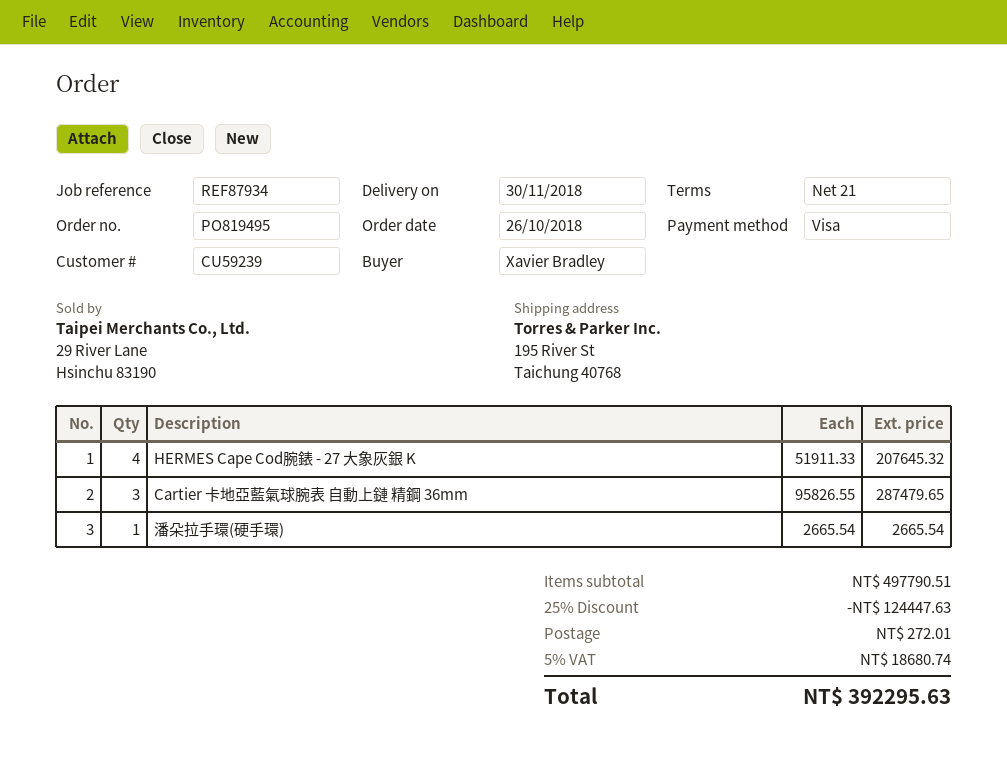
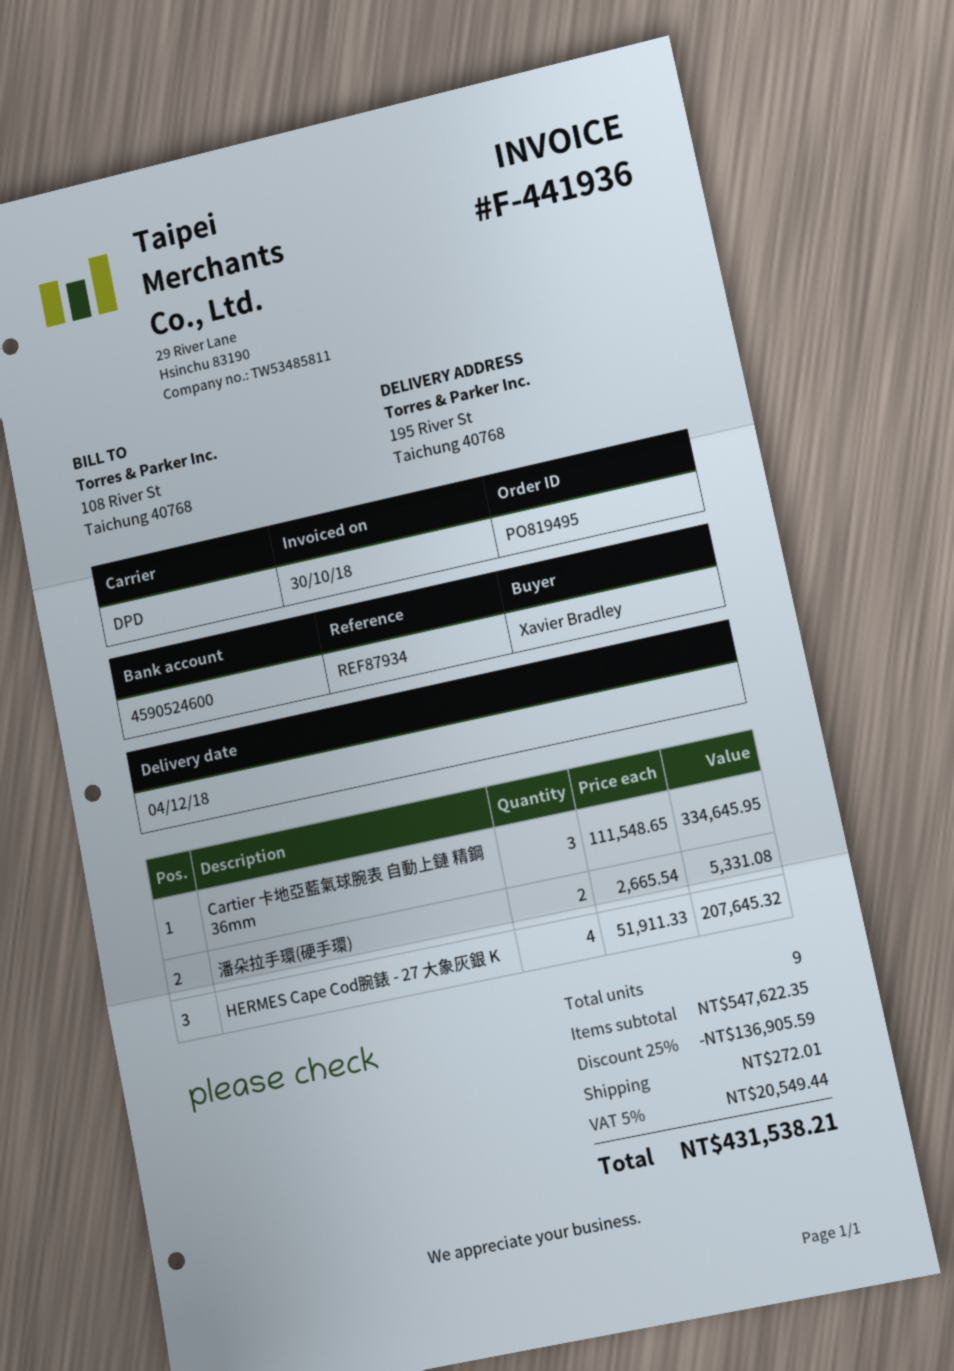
delivery date: 2018-11-30 -> 2018-12-04
Cartier 卡地亞藍氣球腕表 自動上鏈 精鋼 36mm: 3 x 95826.55 = 287479.65 -> 3 x 111548.65 = 334645.95
潘朵拉手環(硬手環): 1 x 2665.54 = 2665.54 -> 2 x 2665.54 = 5331.08
subtotal: 497790.51 -> 547622.35
discount: 25% = 124447.63 -> 25% = 136905.59
tax: 5% = 18680.74 -> 5% = 20549.44
total: 392295.63 -> 431538.21

